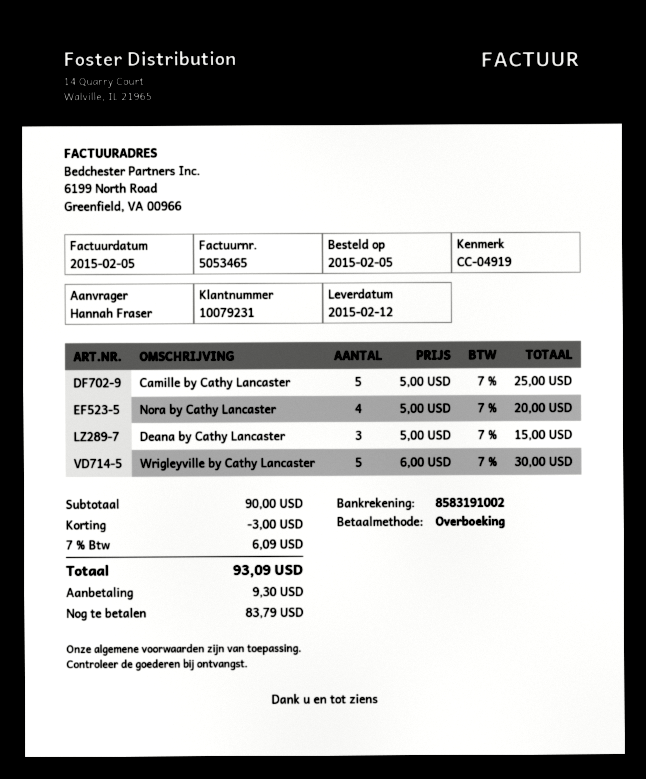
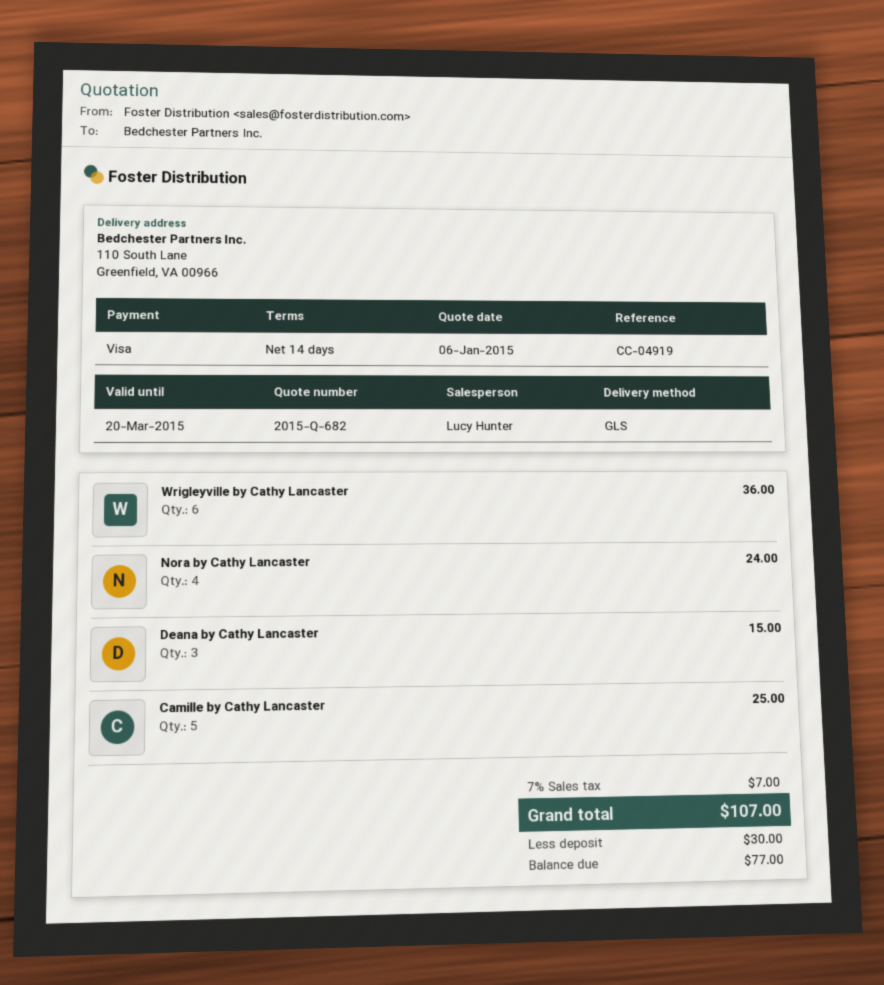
payment method: bank transfer -> Visa
Nora by Cathy Lancaster: 4 for 20.00 -> 4 for 24.00
Wrigleyville by Cathy Lancaster: 5 for 30.00 -> 6 for 36.00
discount: 3.00 -> none
tax: 7% = 6.09 -> 7% = 7.00
total: 93.09 -> 107.00
deposit: 9.30 -> 30.00
balance: 83.79 -> 77.00

